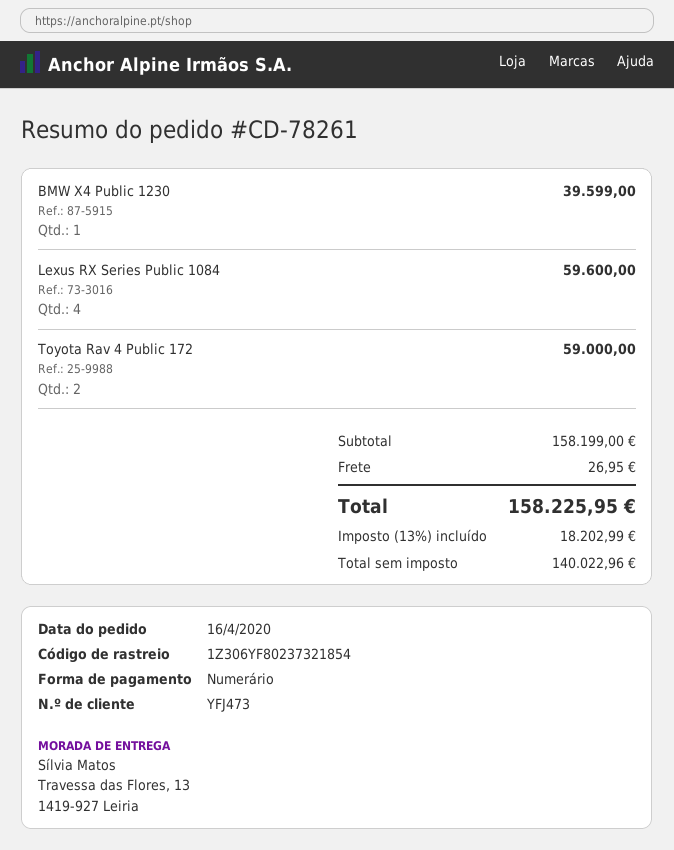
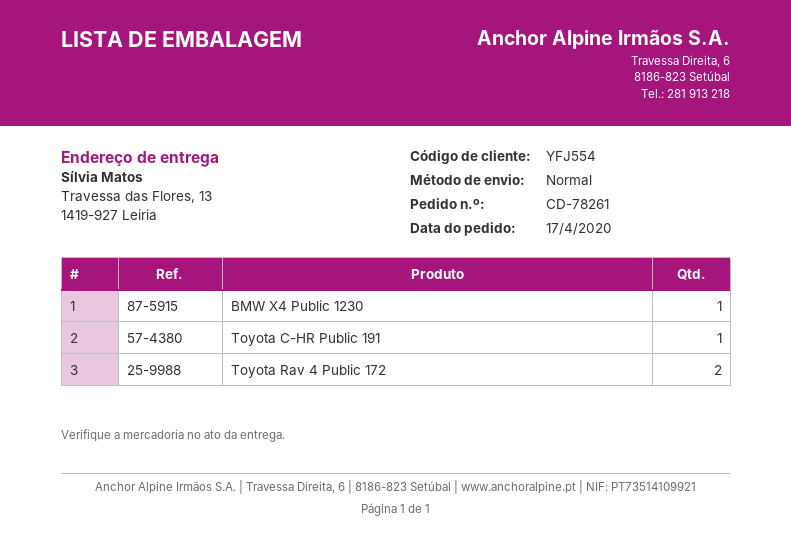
order date: 2020-04-16 -> 2020-04-17
customer number: YFJ473 -> YFJ554
Lexus RX Series Public 1084: 4 -> none
Toyota C-HR Public 191: none -> 1

